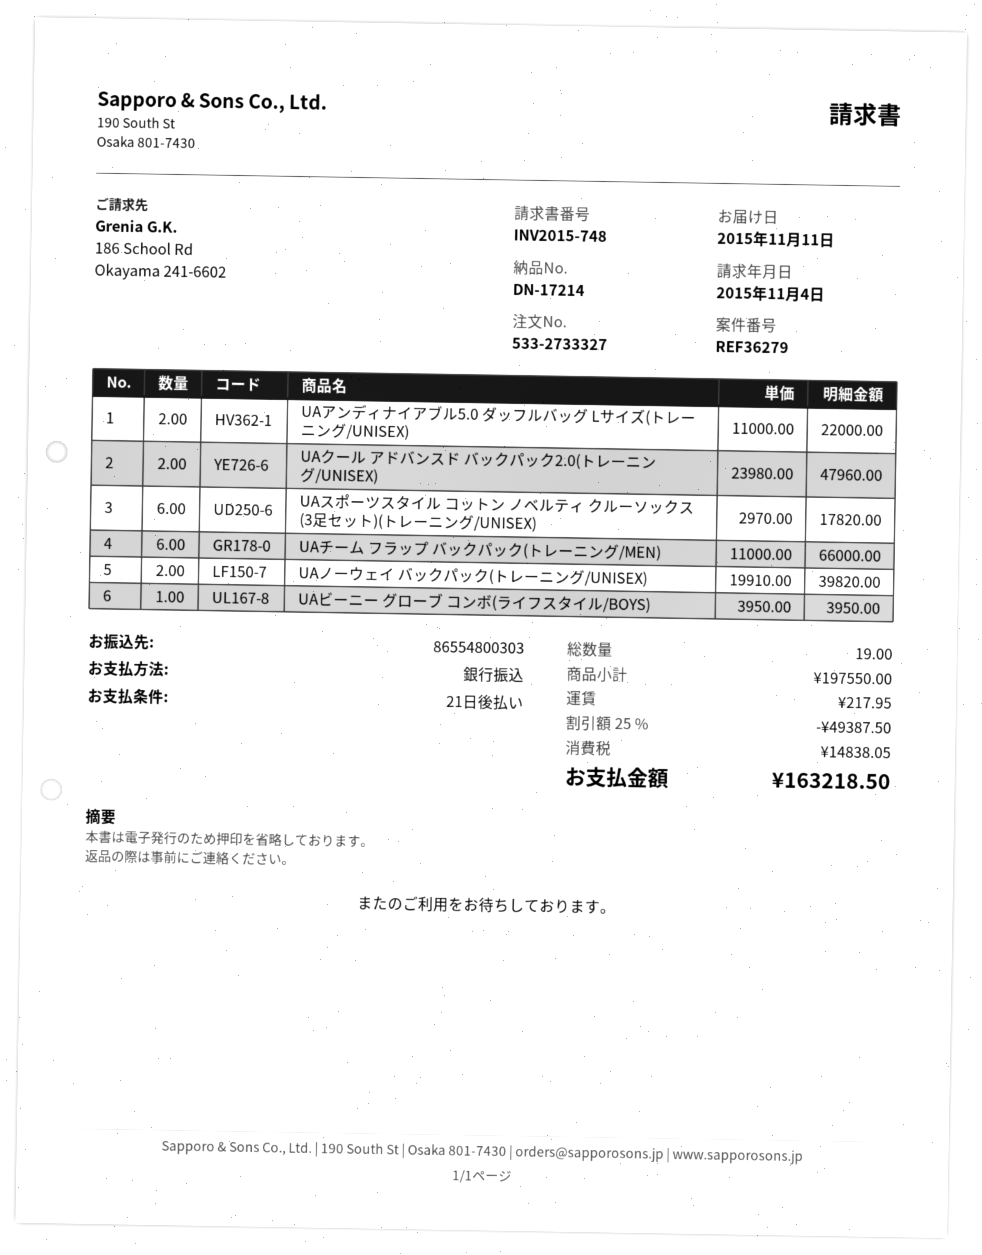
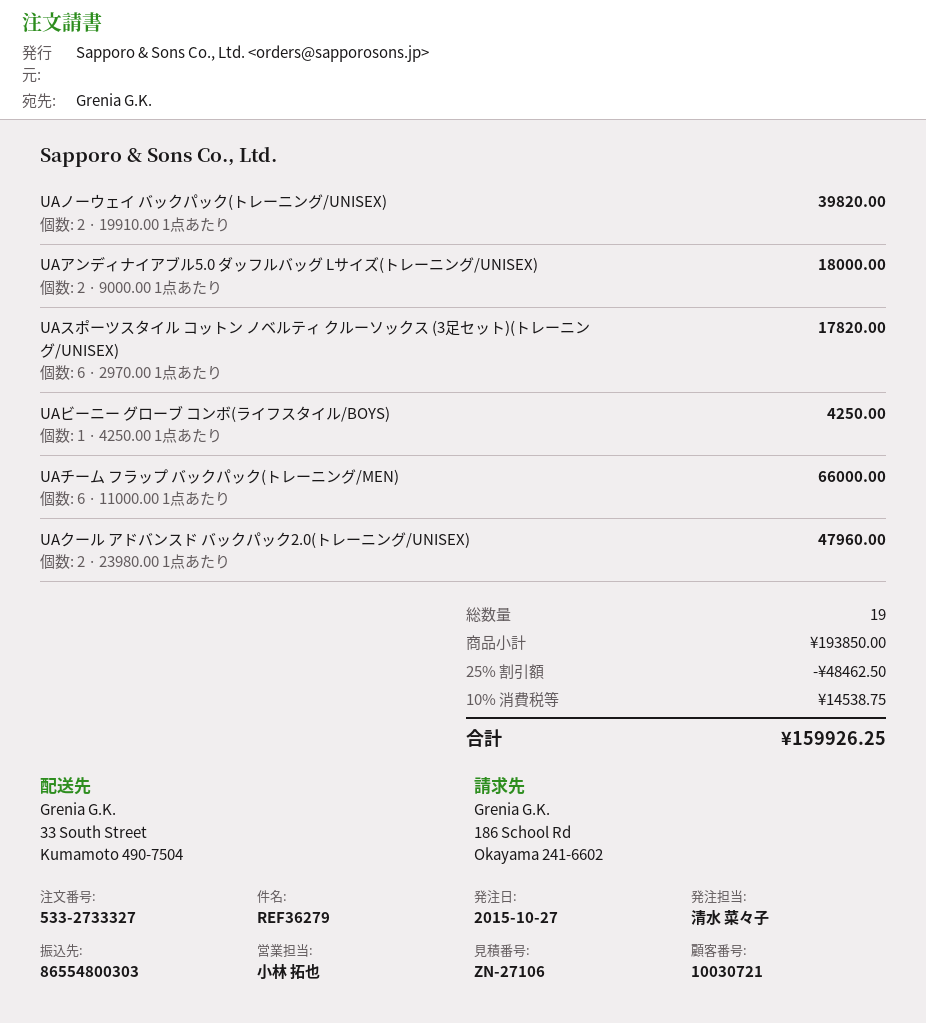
UAアンディナイアブル5.0 ダッフルバッグ Lサイズ(トレーニング/UNISEX): 2 x 11000.00 = 22000.00 -> 2 x 9000.00 = 18000.00
UAビーニー グローブ コンボ(ライフスタイル/BOYS): 1 x 3950.00 = 3950.00 -> 1 x 4250.00 = 4250.00
subtotal: 197550.00 -> 193850.00
discount: 25% = 49387.50 -> 25% = 48462.50
shipping: 217.95 -> none
tax: 14838.05 -> 14538.75
total: 163218.50 -> 159926.25

